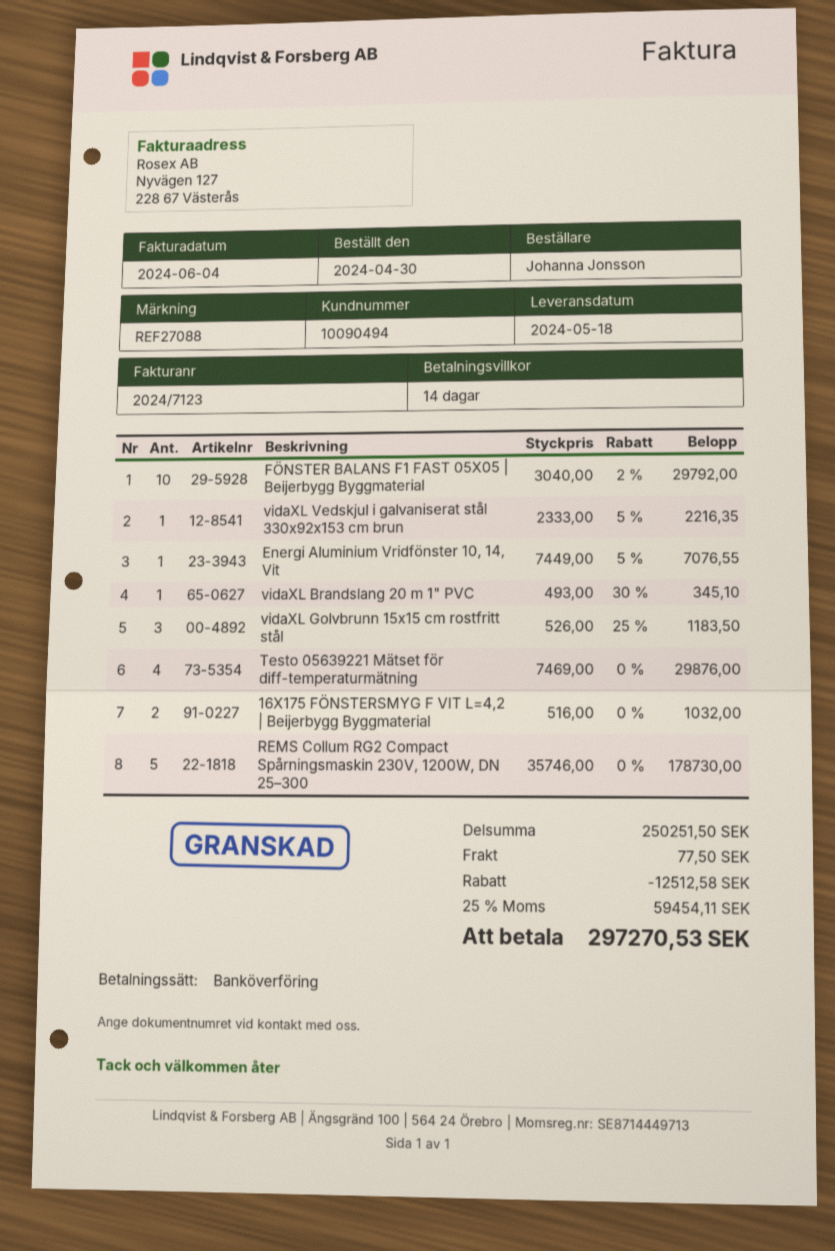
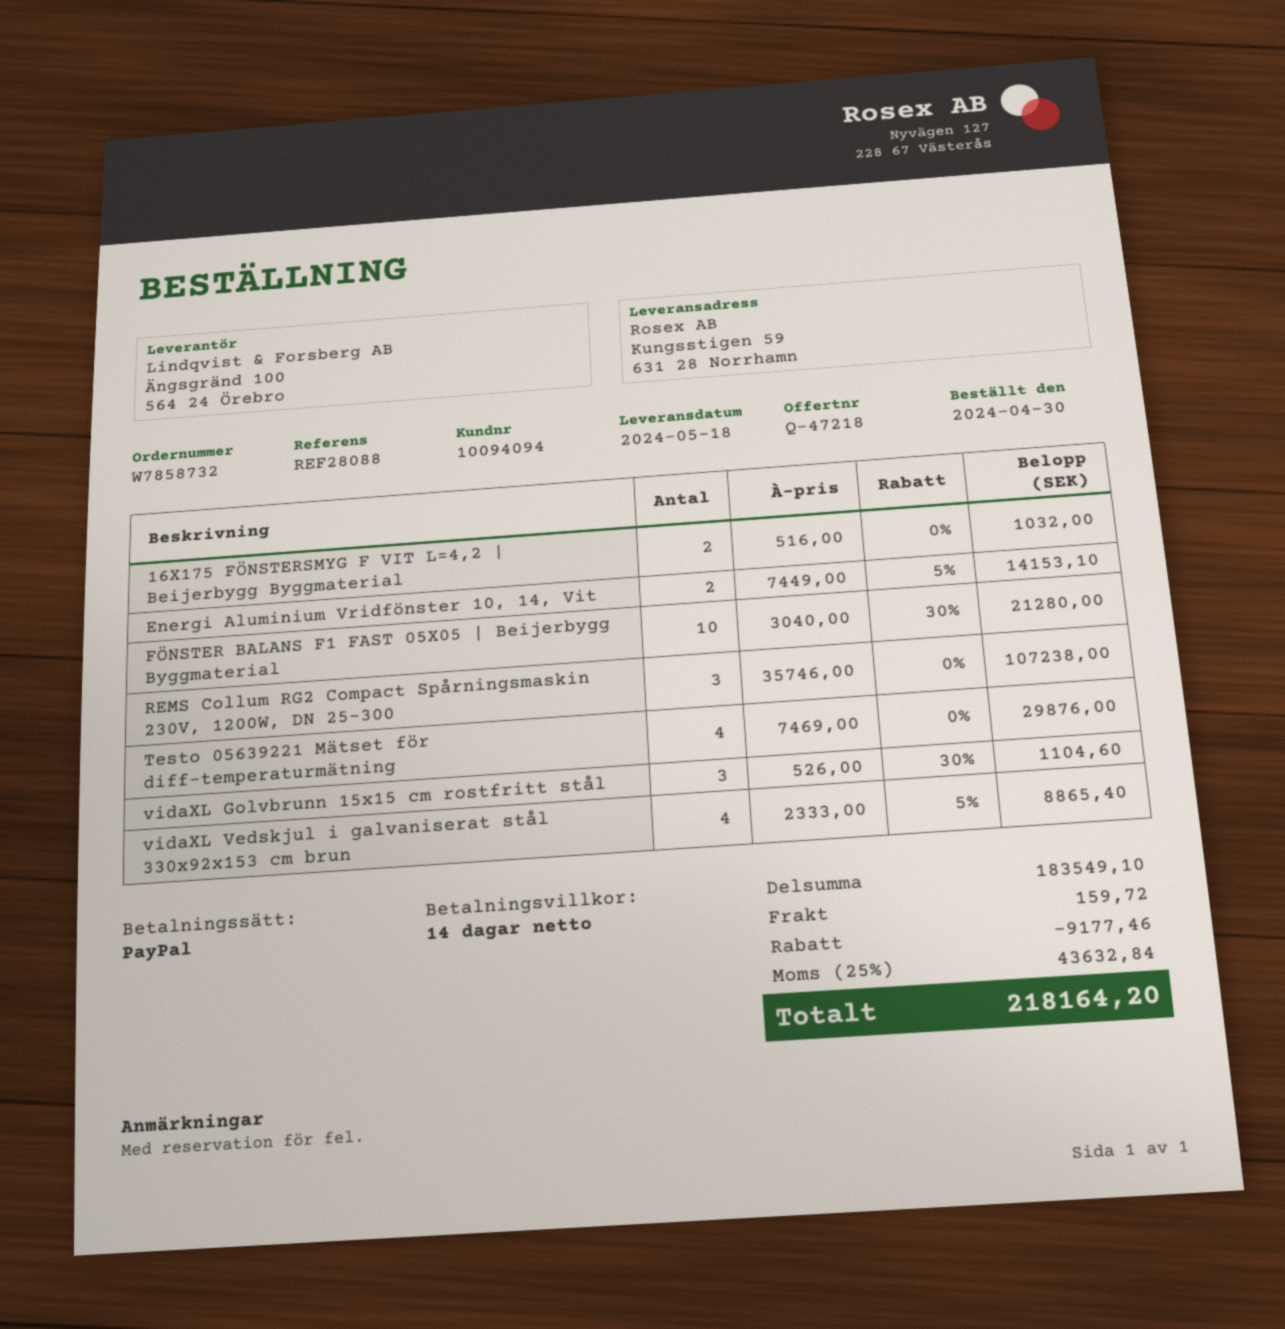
customer number: 10090494 -> 10094094
reference: REF27088 -> REF28088
payment method: bank transfer -> PayPal
FÖNSTER BALANS F1 FAST 05X05 | Beijerbygg Byggmaterial: 10 x 3040.00 - 2% = 29792.00 -> 10 x 3040.00 - 30% = 21280.00
vidaXL Vedskjul i galvaniserat stål 330x92x153 cm brun: 1 x 2333.00 - 5% = 2216.35 -> 4 x 2333.00 - 5% = 8865.40
Energi Aluminium Vridfönster 10, 14, Vit: 1 x 7449.00 - 5% = 7076.55 -> 2 x 7449.00 - 5% = 14153.10
vidaXL Brandslang 20 m 1" PVC: 1 x 493.00 - 30% = 345.10 -> none
vidaXL Golvbrunn 15x15 cm rostfritt stål: 3 x 526.00 - 25% = 1183.50 -> 3 x 526.00 - 30% = 1104.60
REMS Collum RG2 Compact Spårningsmaskin 230V, 1200W, DN 25–300: 5 x 35746.00 = 178730.00 -> 3 x 35746.00 = 107238.00
subtotal: 250251.50 -> 183549.10
discount: 12512.58 -> 9177.46
shipping: 77.50 -> 159.72
tax: 25% = 59454.11 -> 25% = 43632.84
total: 297270.53 -> 218164.20

